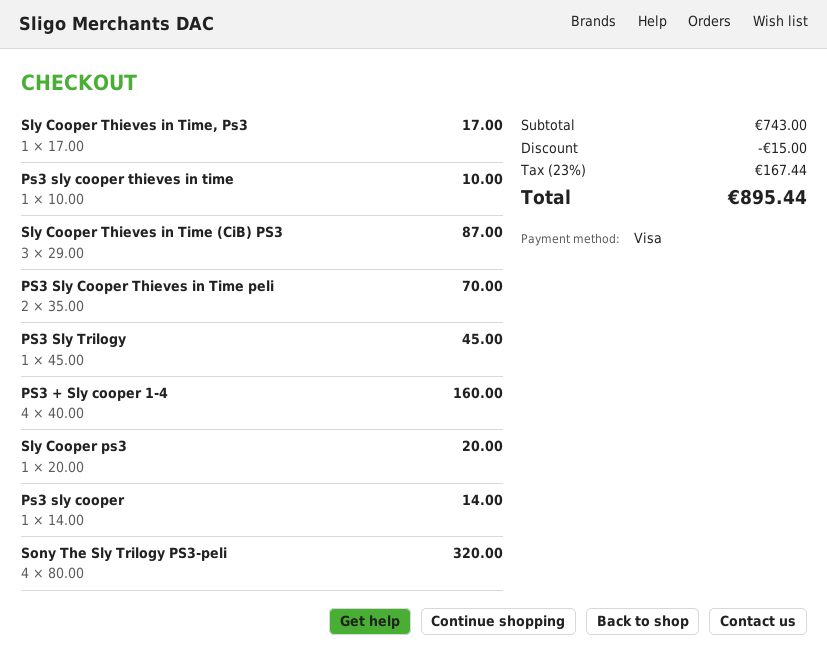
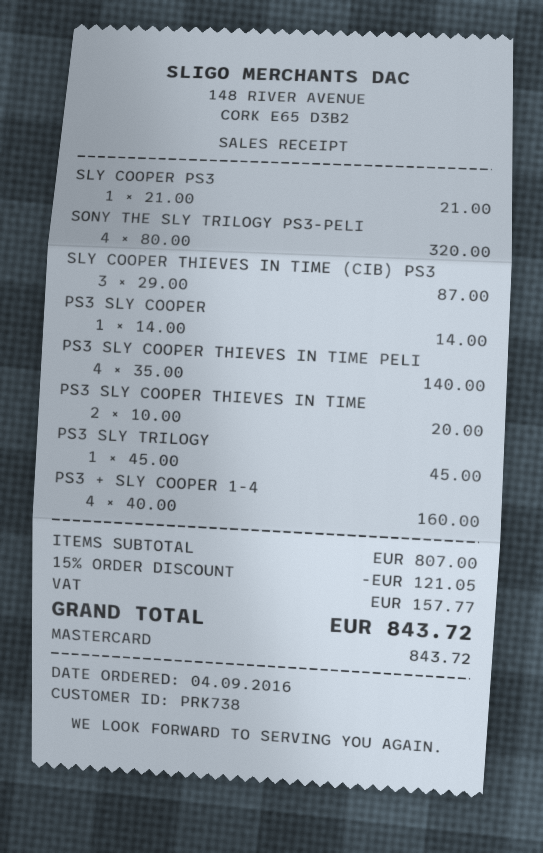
payment method: Visa -> Mastercard
Sly Cooper Thieves in Time, Ps3: 1 x 17.00 = 17.00 -> none
Ps3 sly cooper thieves in time: 1 x 10.00 = 10.00 -> 2 x 10.00 = 20.00
PS3 Sly Cooper Thieves in Time peli: 2 x 35.00 = 70.00 -> 4 x 35.00 = 140.00
Sly Cooper ps3: 1 x 20.00 = 20.00 -> 1 x 21.00 = 21.00
subtotal: 743.00 -> 807.00
discount: 15.00 -> 121.05
tax: 167.44 -> 157.77
total: 895.44 -> 843.72

